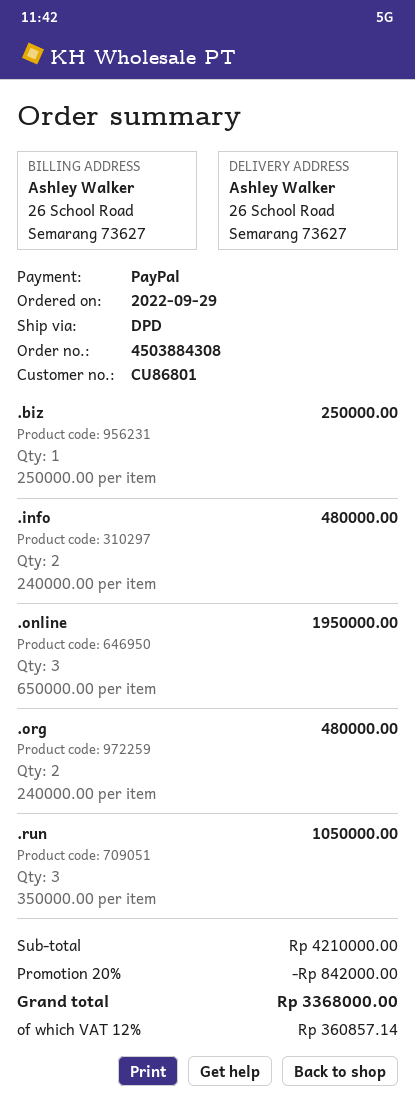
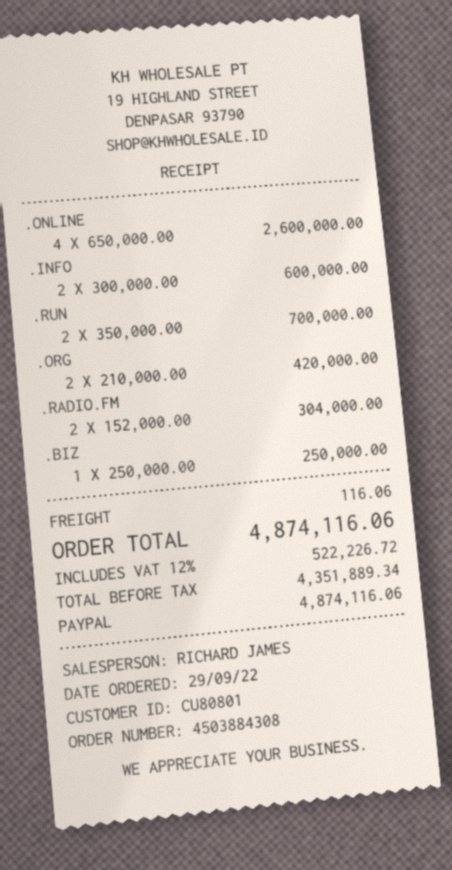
customer number: CU86801 -> CU80801
.info: 2 x 240000.00 = 480000.00 -> 2 x 300000.00 = 600000.00
.online: 3 x 650000.00 = 1950000.00 -> 4 x 650000.00 = 2600000.00
.org: 2 x 240000.00 = 480000.00 -> 2 x 210000.00 = 420000.00
.run: 3 x 350000.00 = 1050000.00 -> 2 x 350000.00 = 700000.00
.RADIO.FM: none -> 2 x 152000.00 = 304000.00
discount: 20% = 842000.00 -> none
shipping: none -> 116.06
tax: 12% = 360857.14 -> 12% = 522226.72
total: 3368000.00 -> 4874116.06

